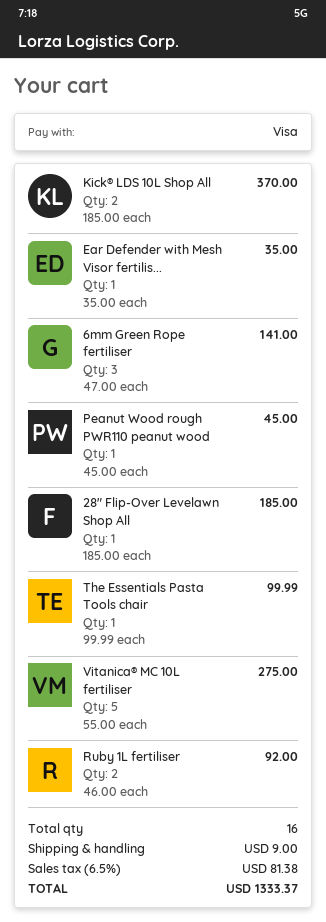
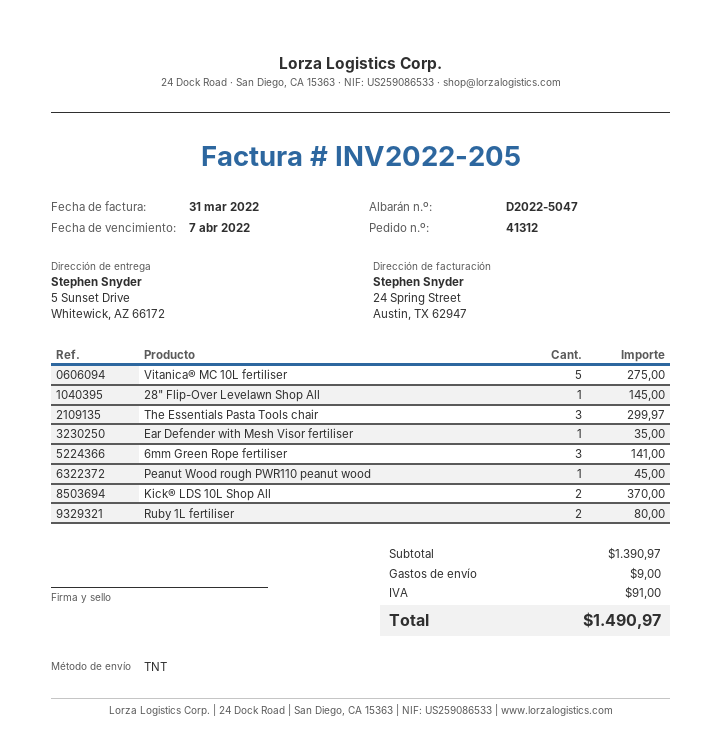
28" Flip-Over Levelawn Shop All: 1 for 185.00 -> 1 for 145.00
The Essentials Pasta Tools chair: 1 for 99.99 -> 3 for 299.97
Ruby 1L fertiliser: 2 for 92.00 -> 2 for 80.00
tax: 81.38 -> 91.00
total: 1333.37 -> 1490.97

